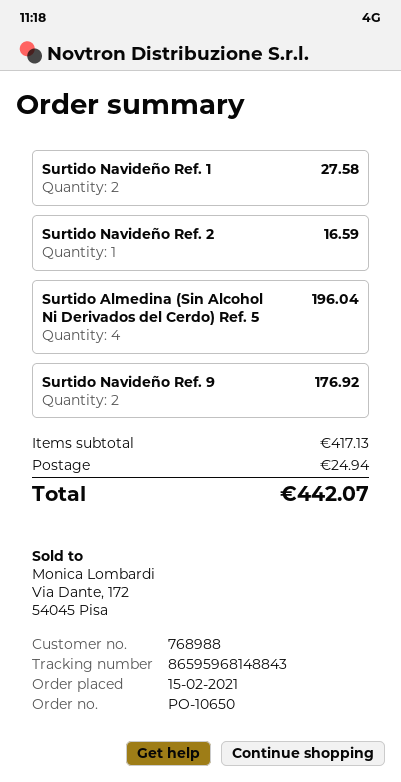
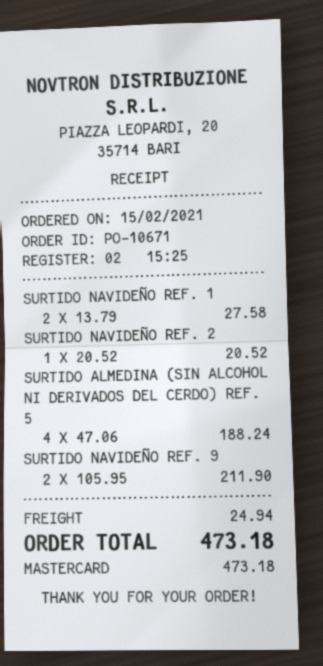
order number: PO-10650 -> PO-10671
Surtido Navideño Ref. 2: 1 for 16.59 -> 1 for 20.52
Surtido Almedina (Sin Alcohol Ni Derivados del Cerdo) Ref. 5: 4 for 196.04 -> 4 for 188.24
Surtido Navideño Ref. 9: 2 for 176.92 -> 2 for 211.90
total: 442.07 -> 473.18

